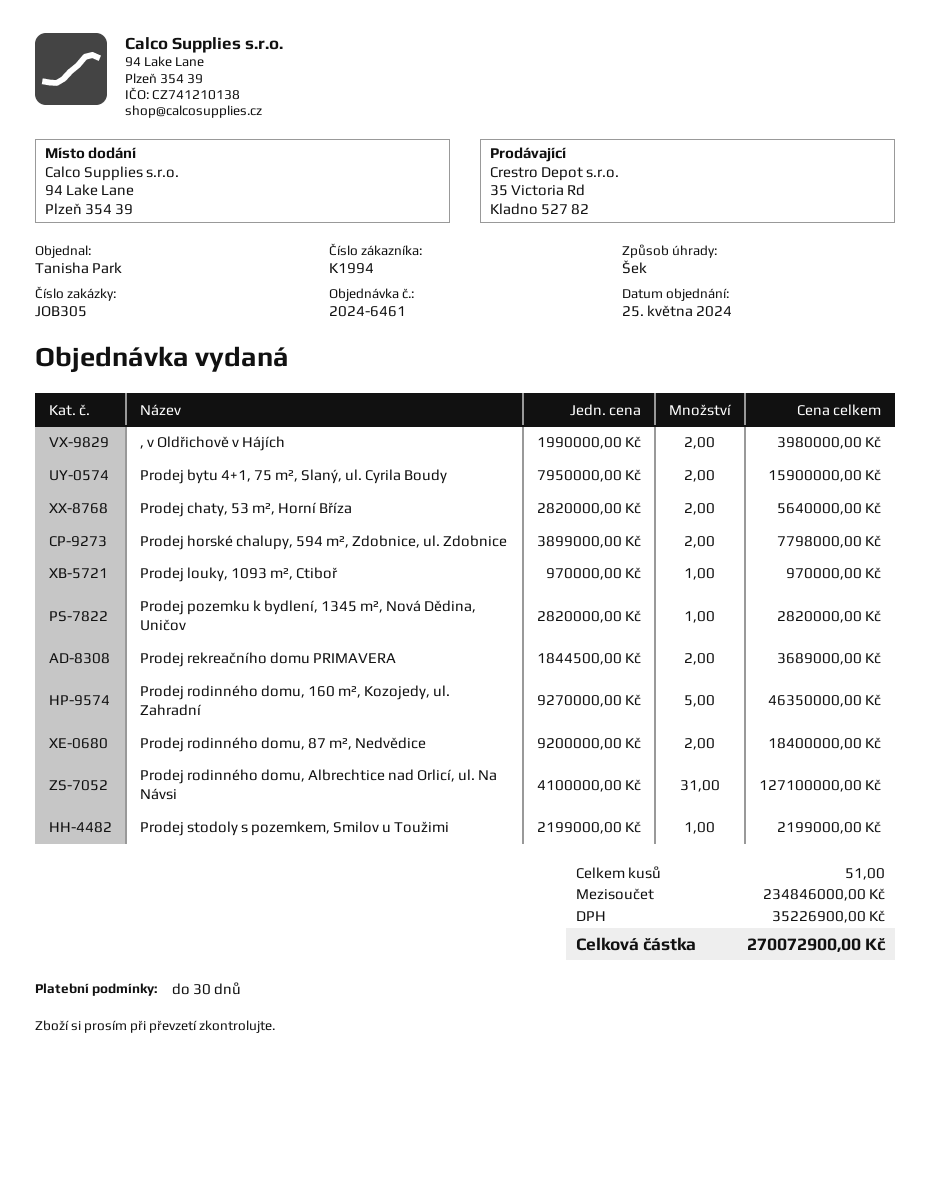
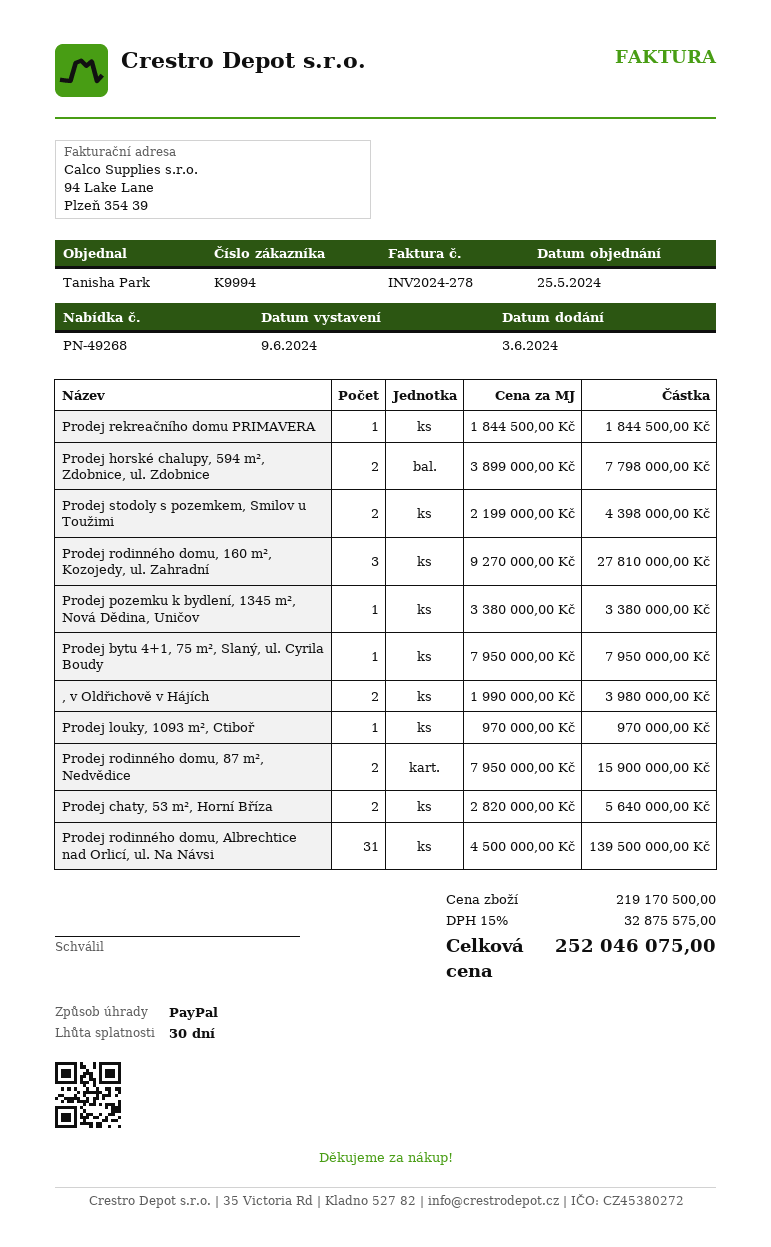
customer number: K1994 -> K9994
payment method: cheque -> PayPal
Prodej bytu 4+1, 75 m², Slaný, ul. Cyrila Boudy: 2 x 7950000.00 = 15900000.00 -> 1 x 7950000.00 = 7950000.00
Prodej pozemku k bydlení, 1345 m², Nová Dědina, Uničov: 1 x 2820000.00 = 2820000.00 -> 1 x 3380000.00 = 3380000.00
Prodej rekreačního domu PRIMAVERA: 2 x 1844500.00 = 3689000.00 -> 1 x 1844500.00 = 1844500.00
Prodej rodinného domu, 160 m², Kozojedy, ul. Zahradní: 5 x 9270000.00 = 46350000.00 -> 3 x 9270000.00 = 27810000.00
Prodej rodinného domu, 87 m², Nedvědice: 2 x 9200000.00 = 18400000.00 -> 2 x 7950000.00 = 15900000.00
Prodej rodinného domu, Albrechtice nad Orlicí, ul. Na Návsi: 31 x 4100000.00 = 127100000.00 -> 31 x 4500000.00 = 139500000.00
Prodej stodoly s pozemkem, Smilov u Toužimi: 1 x 2199000.00 = 2199000.00 -> 2 x 2199000.00 = 4398000.00
subtotal: 234846000.00 -> 219170500.00
tax: 35226900.00 -> 32875575.00
total: 270072900.00 -> 252046075.00

